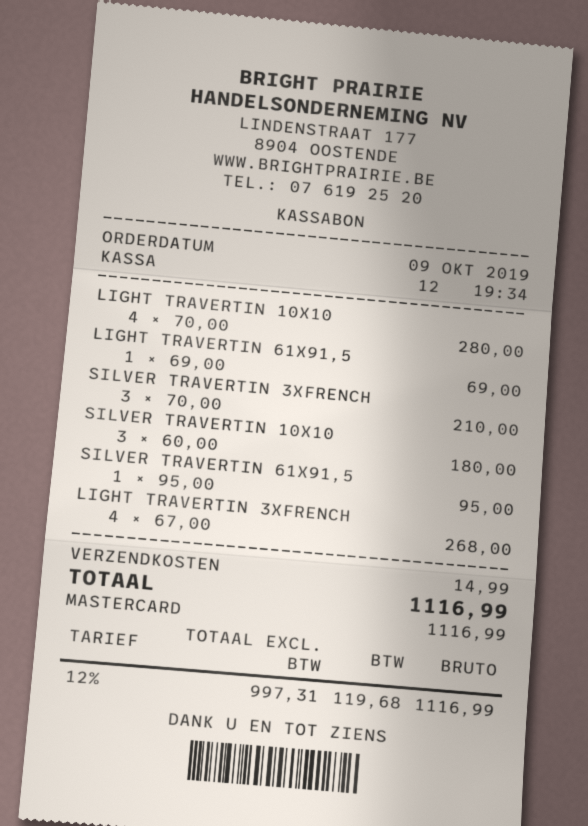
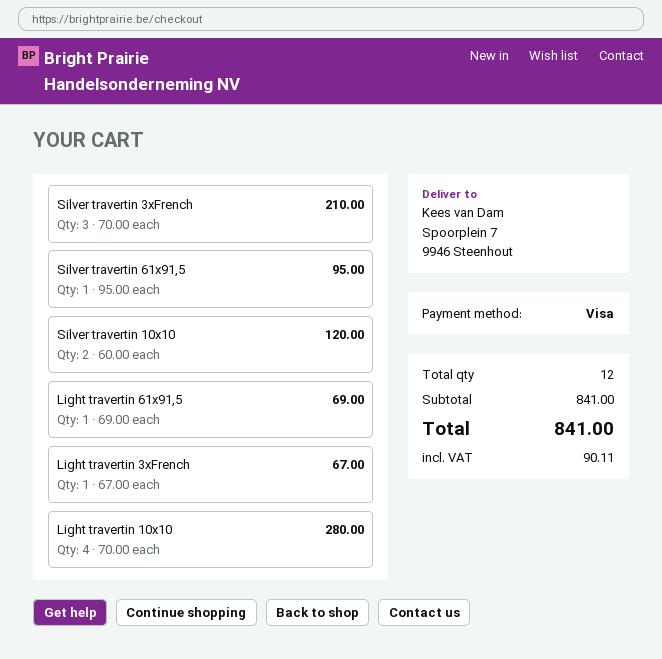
payment method: Mastercard -> Visa
SILVER TRAVERTIN 10X10: 3 x 60.00 = 180.00 -> 2 x 60.00 = 120.00
LIGHT TRAVERTIN 3XFRENCH: 4 x 67.00 = 268.00 -> 1 x 67.00 = 67.00
shipping: 14.99 -> none
tax: 119.68 -> 90.11
total: 1116.99 -> 841.00

